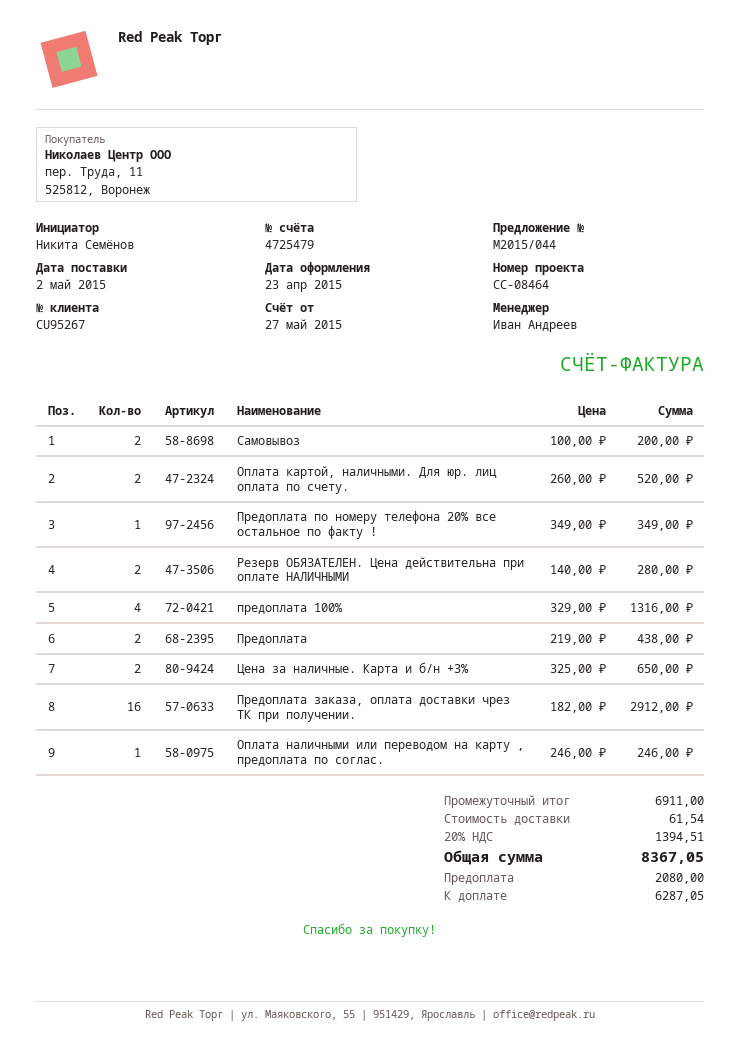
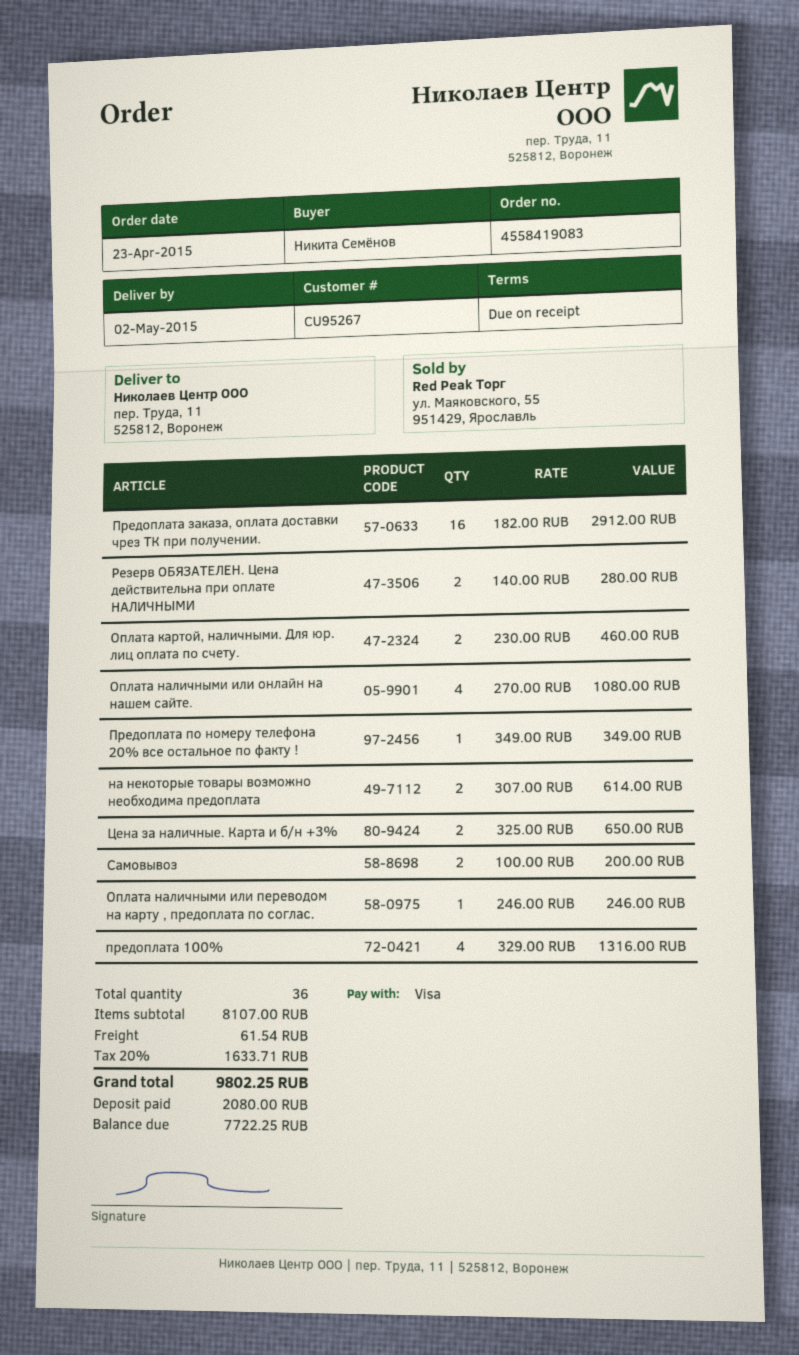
Оплата картой, наличными. Для юр. лиц оплата по счету.: 2 x 260.00 = 520.00 -> 2 x 230.00 = 460.00
Предоплата: 2 x 219.00 = 438.00 -> none
Оплата наличными или онлайн на нашем сайте.: none -> 4 x 270.00 = 1080.00
на некоторые товары возможно необходима предоплата: none -> 2 x 307.00 = 614.00
subtotal: 6911.00 -> 8107.00
tax: 20% = 1394.51 -> 20% = 1633.71
total: 8367.05 -> 9802.25
balance: 6287.05 -> 7722.25

